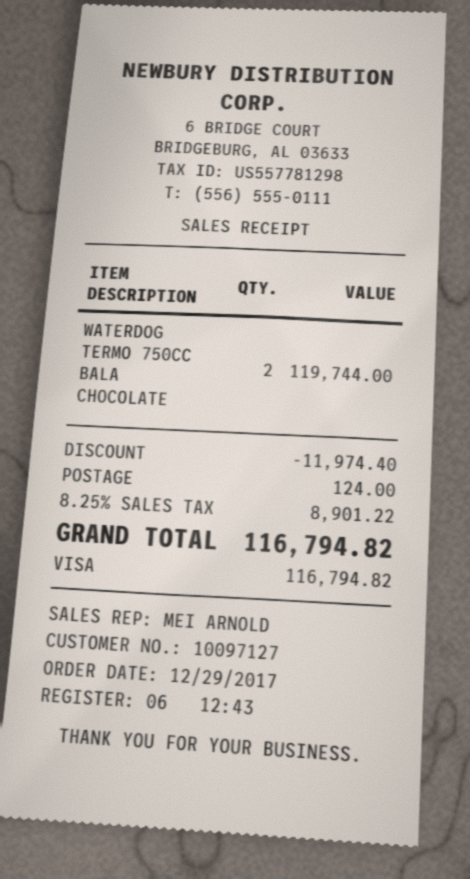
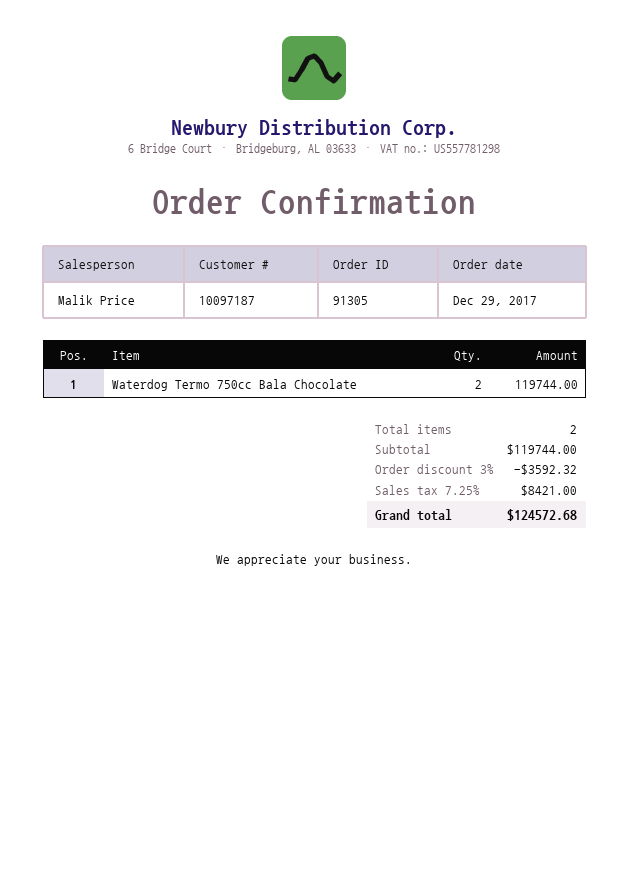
customer number: 10097127 -> 10097187
sales rep: MEI ARNOLD -> Malik Price
discount: 11974.40 -> 3592.32
shipping: 124.00 -> none
tax: 8.25% = 8901.22 -> 7.25% = 8421.00
total: 116794.82 -> 124572.68

